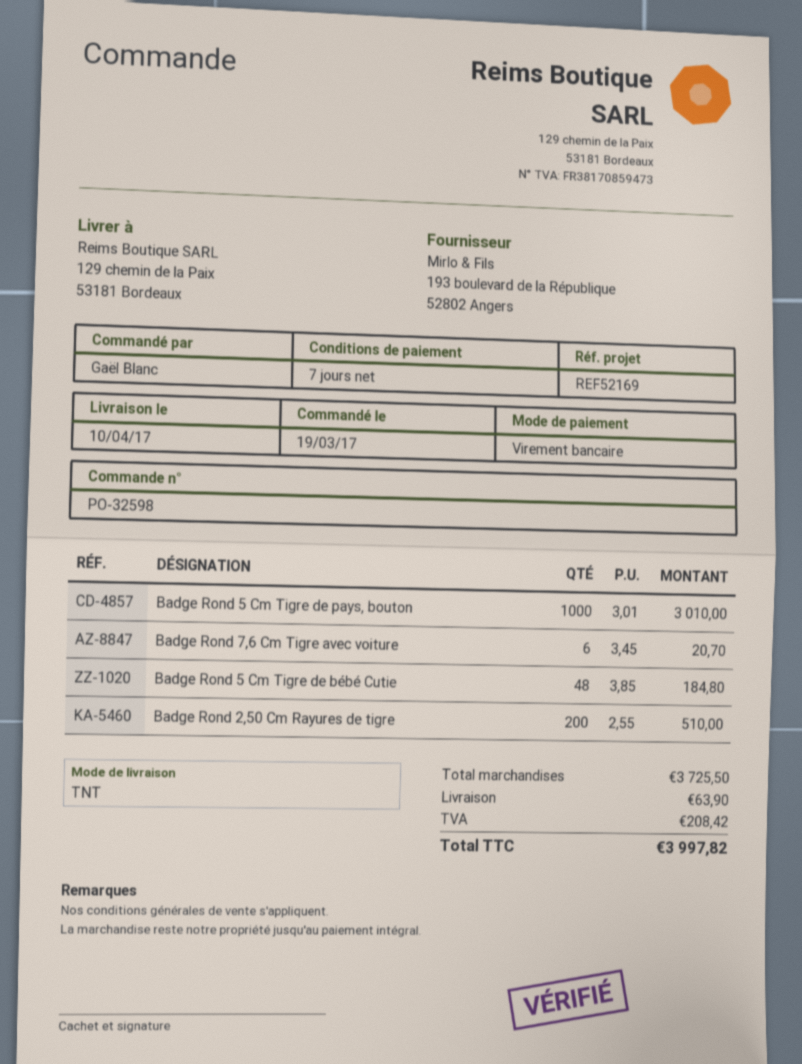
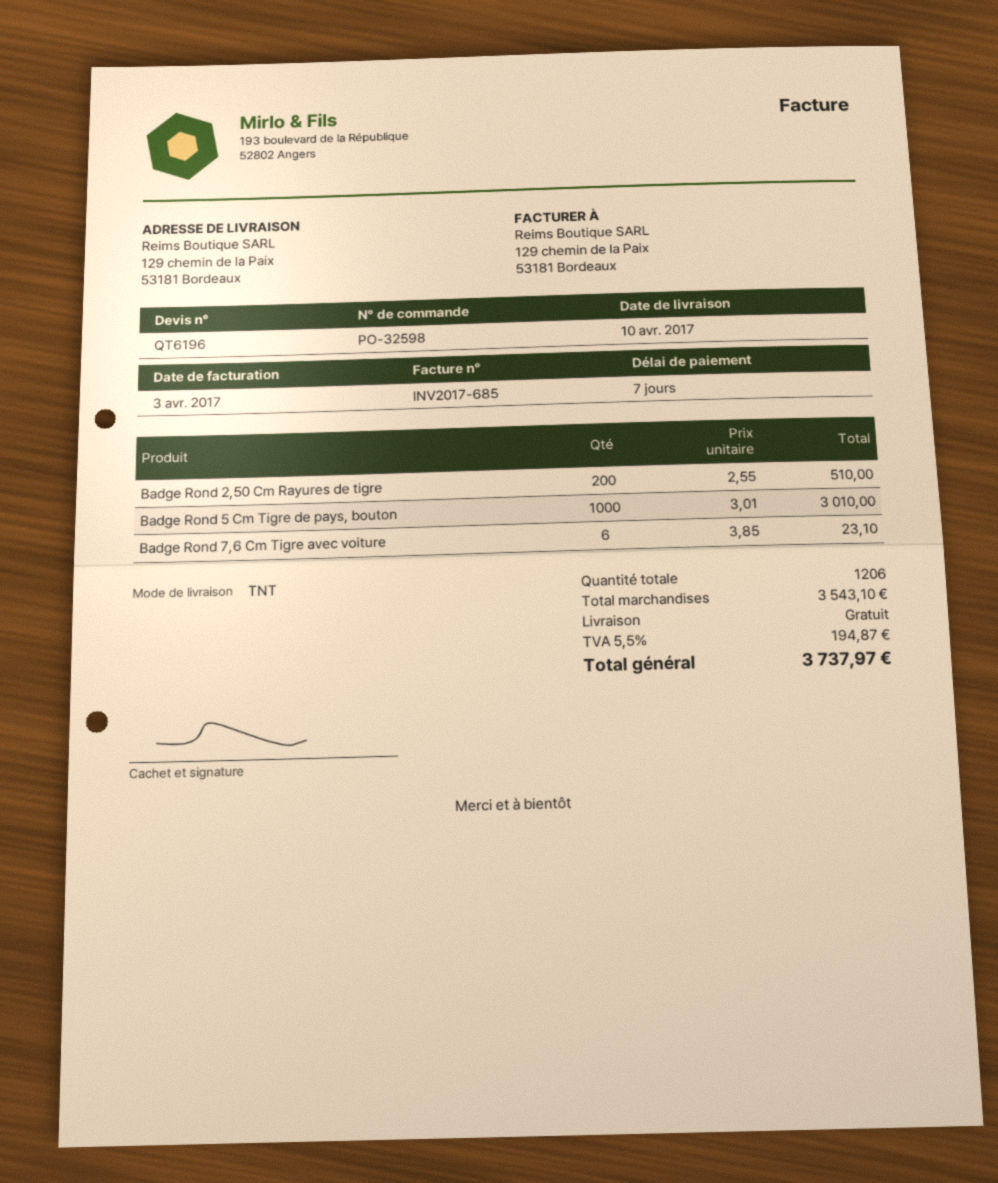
Badge Rond 7,6 Cm Tigre avec voiture: 6 x 3.45 = 20.70 -> 6 x 3.85 = 23.10
Badge Rond 5 Cm Tigre de bébé Cutie: 48 x 3.85 = 184.80 -> none
subtotal: 3725.50 -> 3543.10
shipping: 63.90 -> 0.00
tax: 208.42 -> 194.87
total: 3997.82 -> 3737.97

